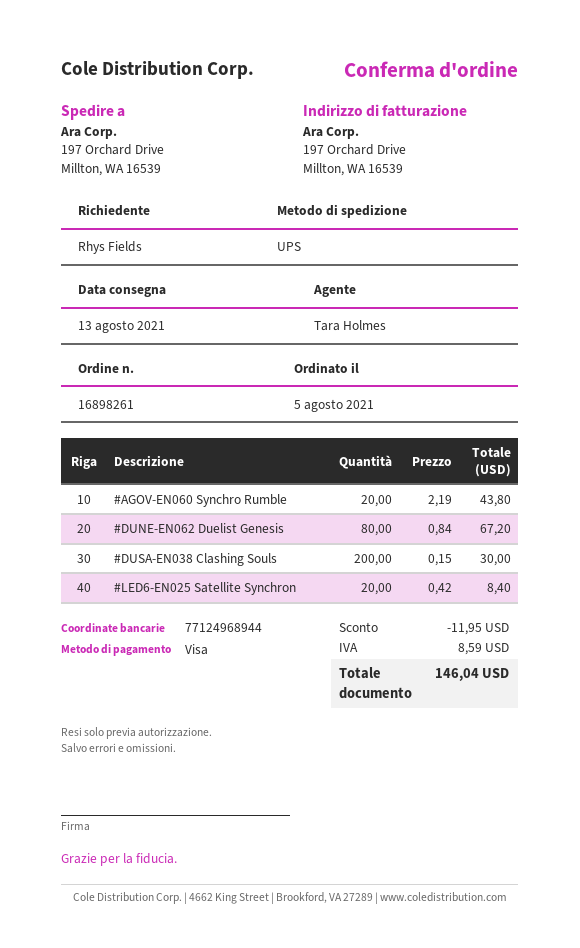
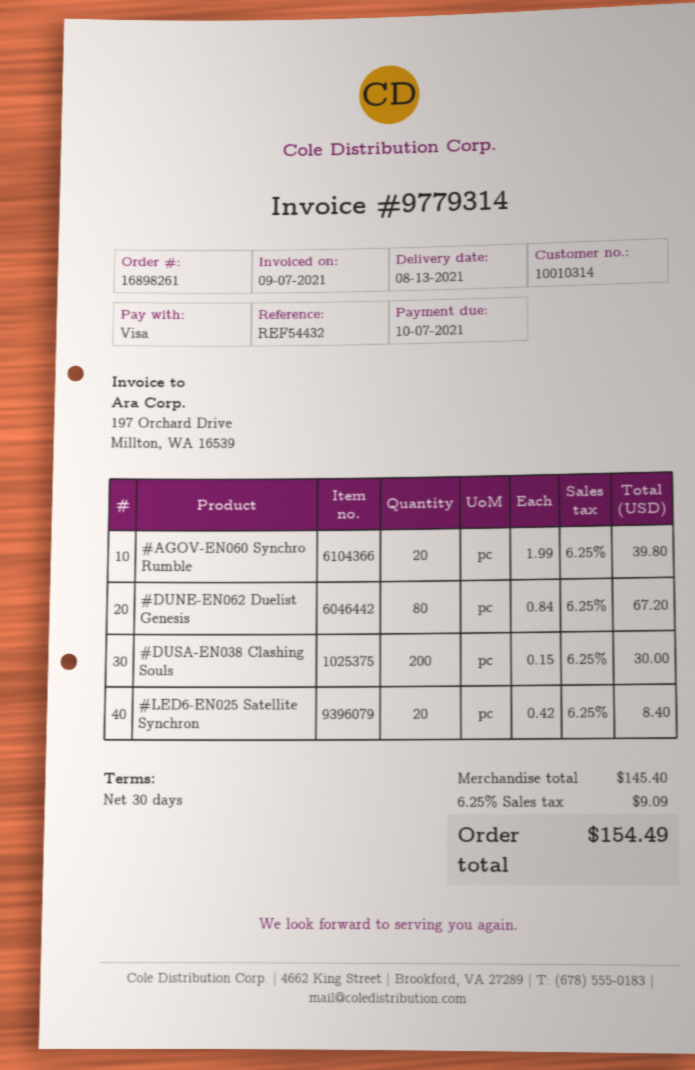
#AGOV-EN060 Synchro Rumble: 20 x 2.19 = 43.80 -> 20 x 1.99 = 39.80
discount: 11.95 -> none
tax: 8.59 -> 9.09
total: 146.04 -> 154.49

